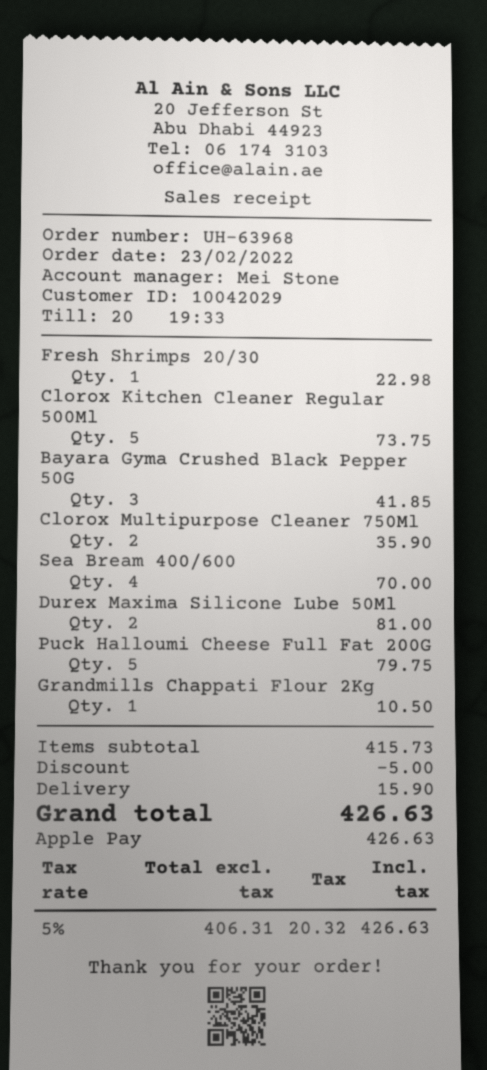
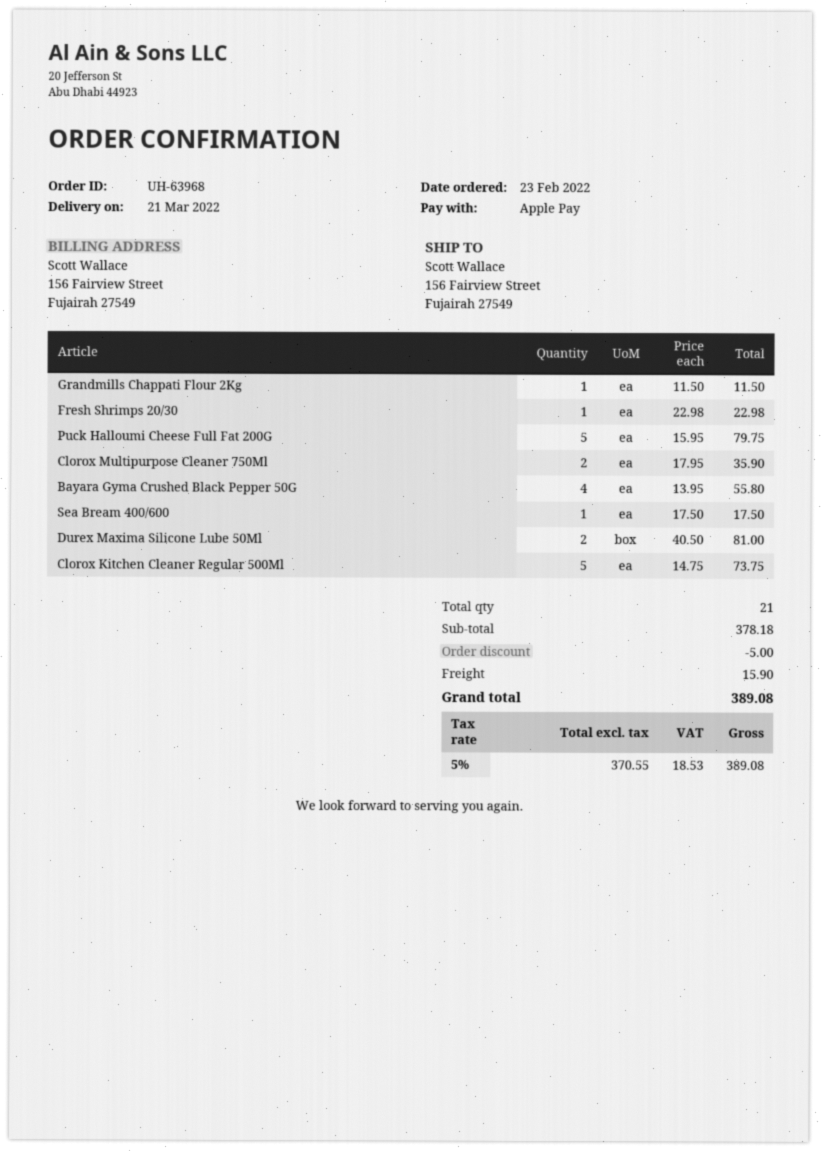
Bayara Gyma Crushed Black Pepper 50G: 3 for 41.85 -> 4 for 55.80
Sea Bream 400/600: 4 for 70.00 -> 1 for 17.50
Grandmills Chappati Flour 2Kg: 1 for 10.50 -> 1 for 11.50
subtotal: 415.73 -> 378.18
net: 406.31 -> 370.55
tax: 5% = 20.32 -> 5% = 18.53
total: 426.63 -> 389.08

